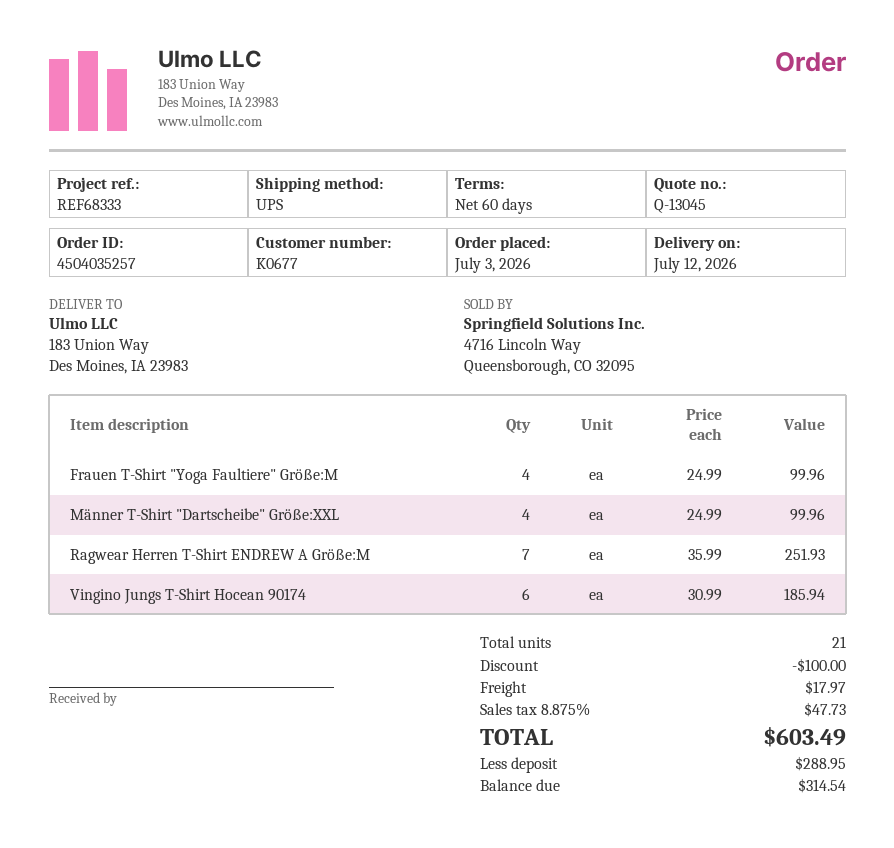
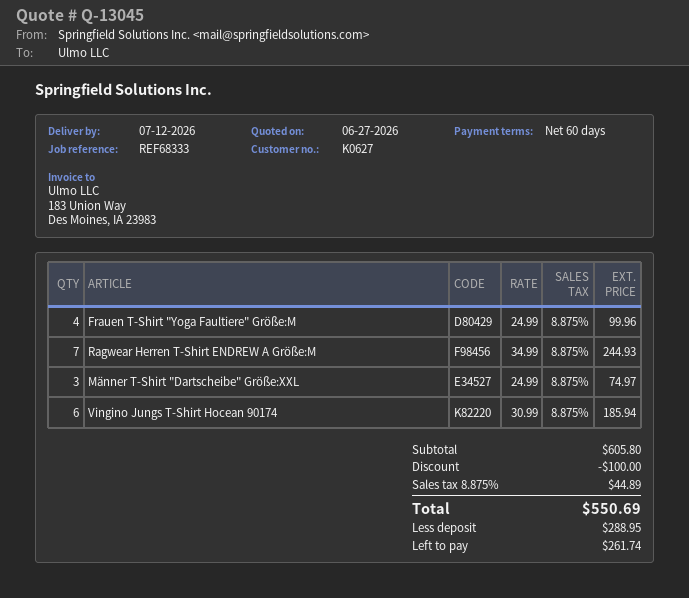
customer number: K0677 -> K0627
Männer T-Shirt "Dartscheibe" Größe:XXL: 4 x 24.99 = 99.96 -> 3 x 24.99 = 74.97
Ragwear Herren T-Shirt ENDREW A Größe:M: 7 x 35.99 = 251.93 -> 7 x 34.99 = 244.93
shipping: 17.97 -> none
tax: 8.875% = 47.73 -> 8.875% = 44.89
total: 603.49 -> 550.69
balance: 314.54 -> 261.74

